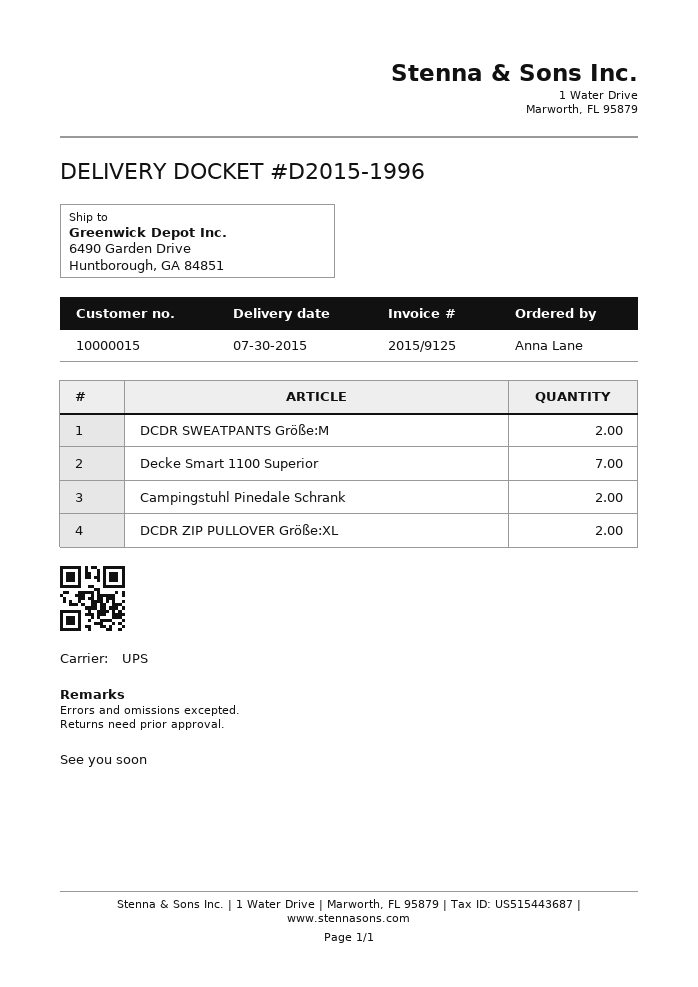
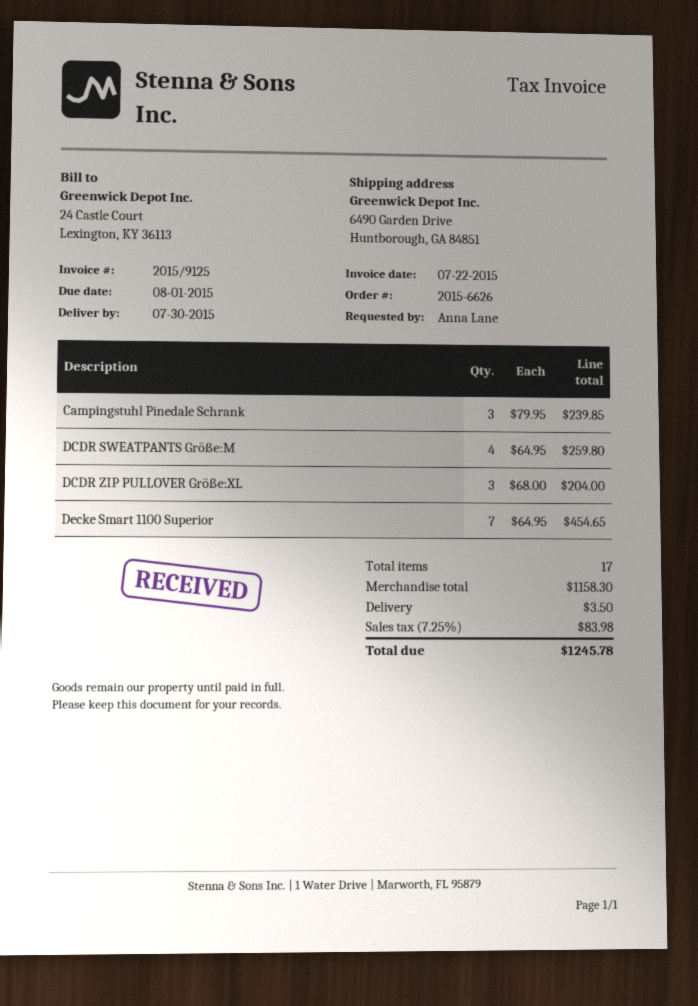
DCDR SWEATPANTS Größe:M: 2 -> 4
Campingstuhl Pinedale Schrank: 2 -> 3
DCDR ZIP PULLOVER Größe:XL: 2 -> 3

